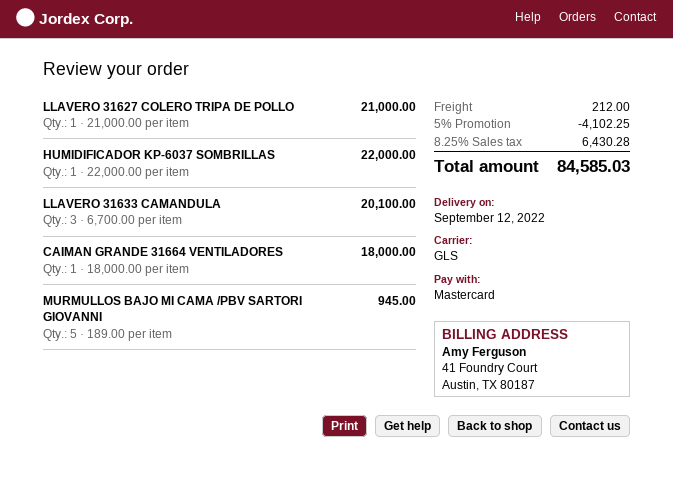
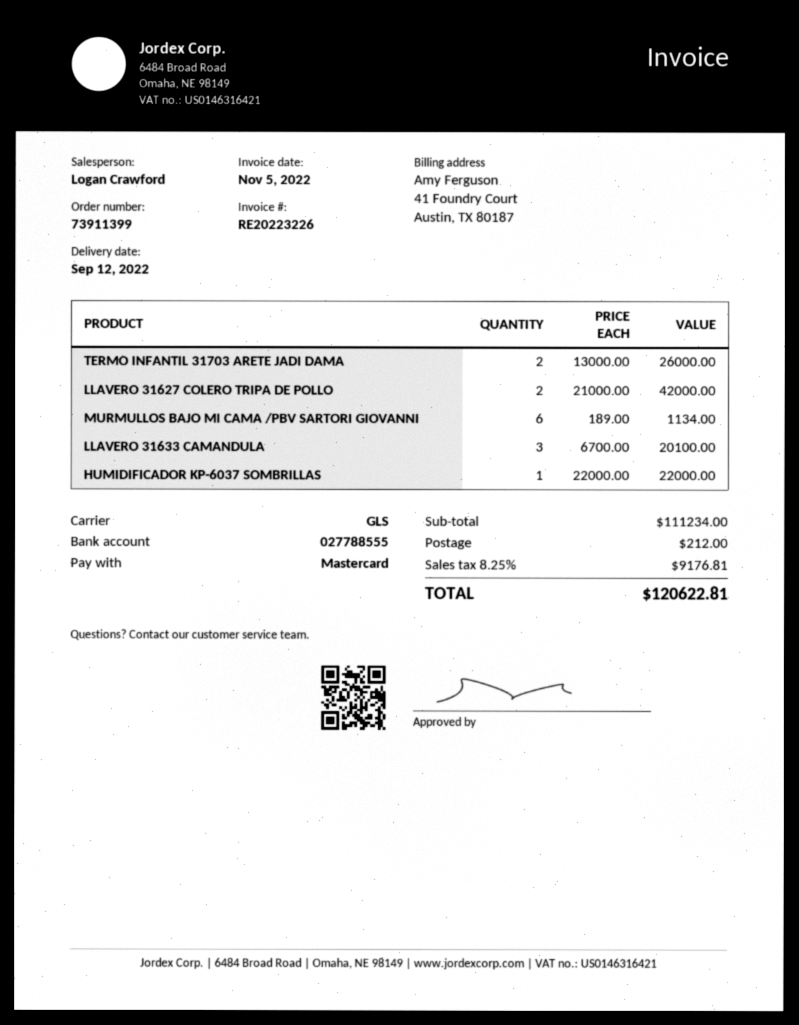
LLAVERO 31627 COLERO TRIPA DE POLLO: 1 x 21000.00 = 21000.00 -> 2 x 21000.00 = 42000.00
CAIMAN GRANDE 31664 VENTILADORES: 1 x 18000.00 = 18000.00 -> none
MURMULLOS BAJO MI CAMA /PBV SARTORI GIOVANNI: 5 x 189.00 = 945.00 -> 6 x 189.00 = 1134.00
TERMO INFANTIL 31703 ARETE JADI DAMA: none -> 2 x 13000.00 = 26000.00
discount: 5% = 4102.25 -> none
tax: 8.25% = 6430.28 -> 8.25% = 9176.81
total: 84585.03 -> 120622.81

